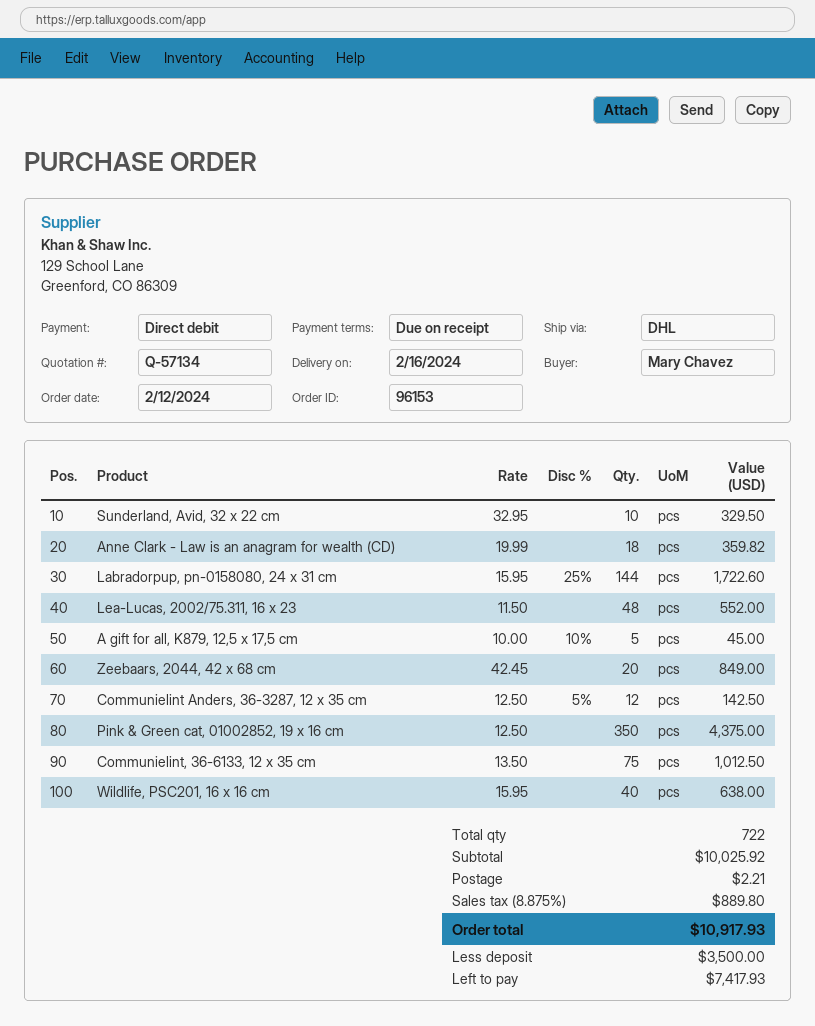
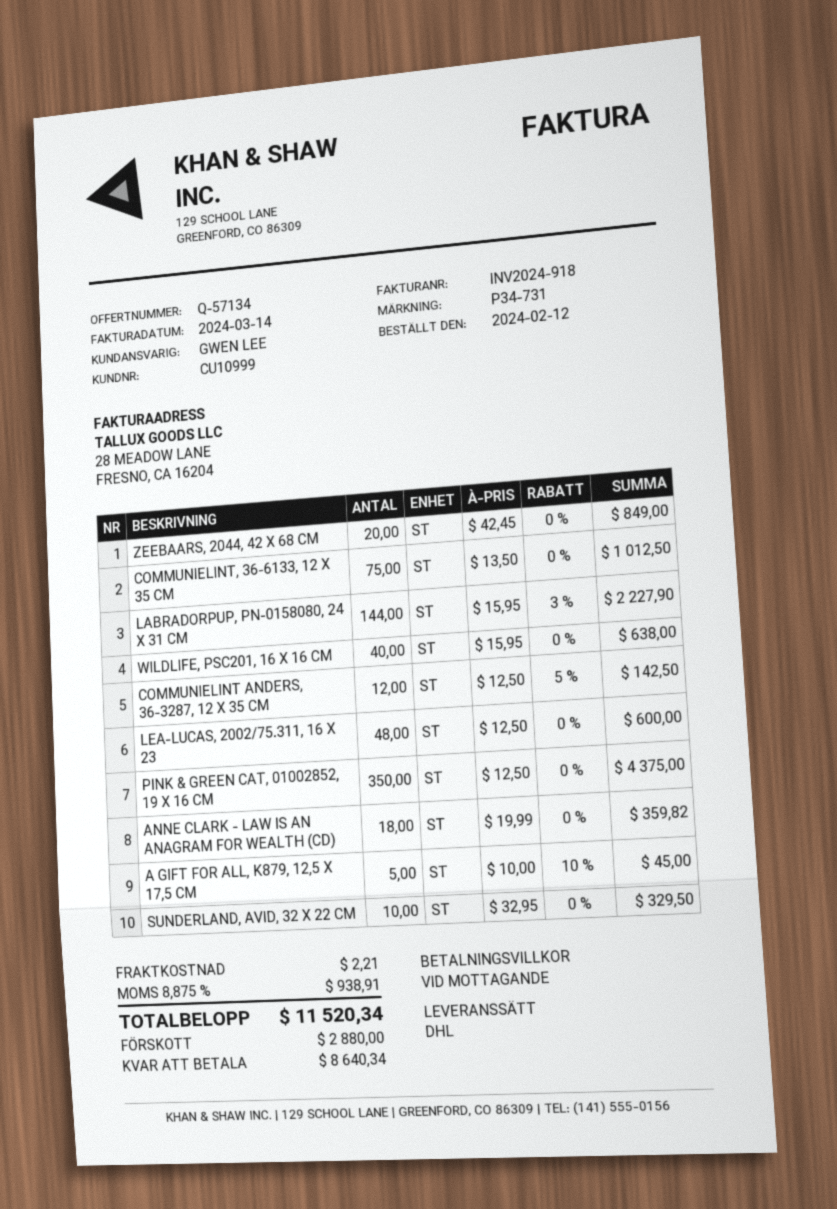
Labradorpup, pn-0158080, 24 x 31 cm: 144 x 15.95 - 25% = 1722.60 -> 144 x 15.95 - 3% = 2227.90
Lea-Lucas, 2002/75.311, 16 x 23: 48 x 11.50 = 552.00 -> 48 x 12.50 = 600.00
tax: 8.875% = 889.80 -> 8.875% = 938.91
total: 10917.93 -> 11520.34
deposit: 3500.00 -> 2880.00
balance: 7417.93 -> 8640.34

